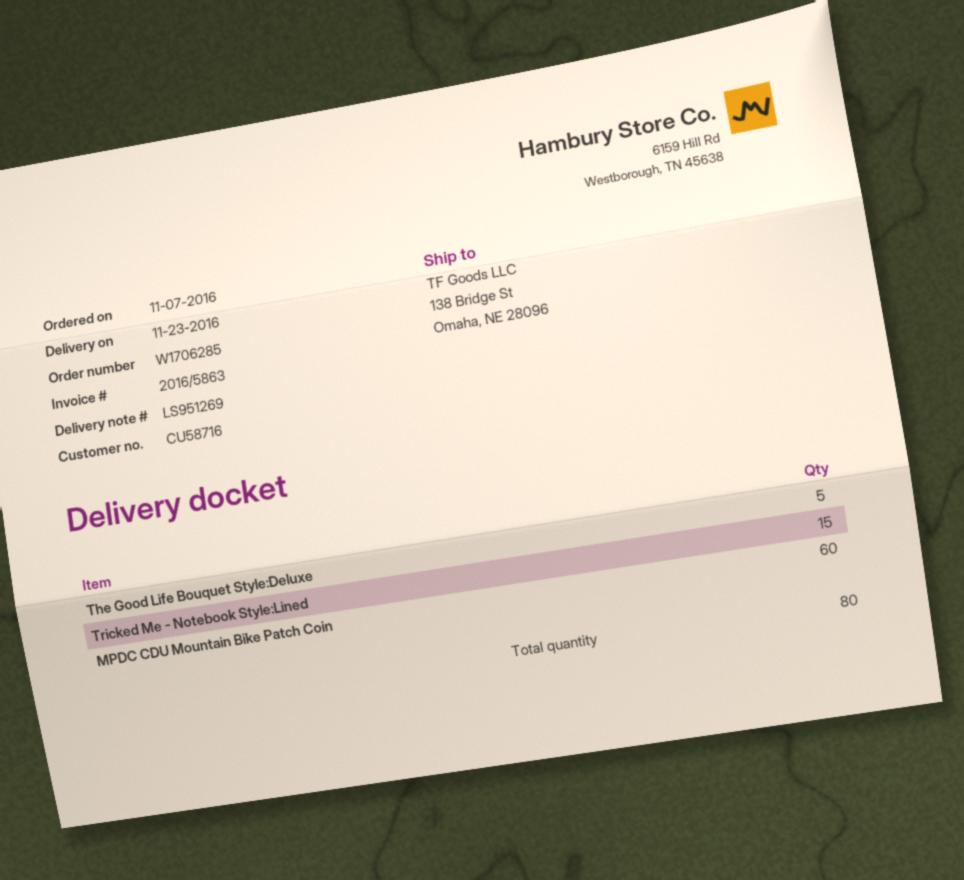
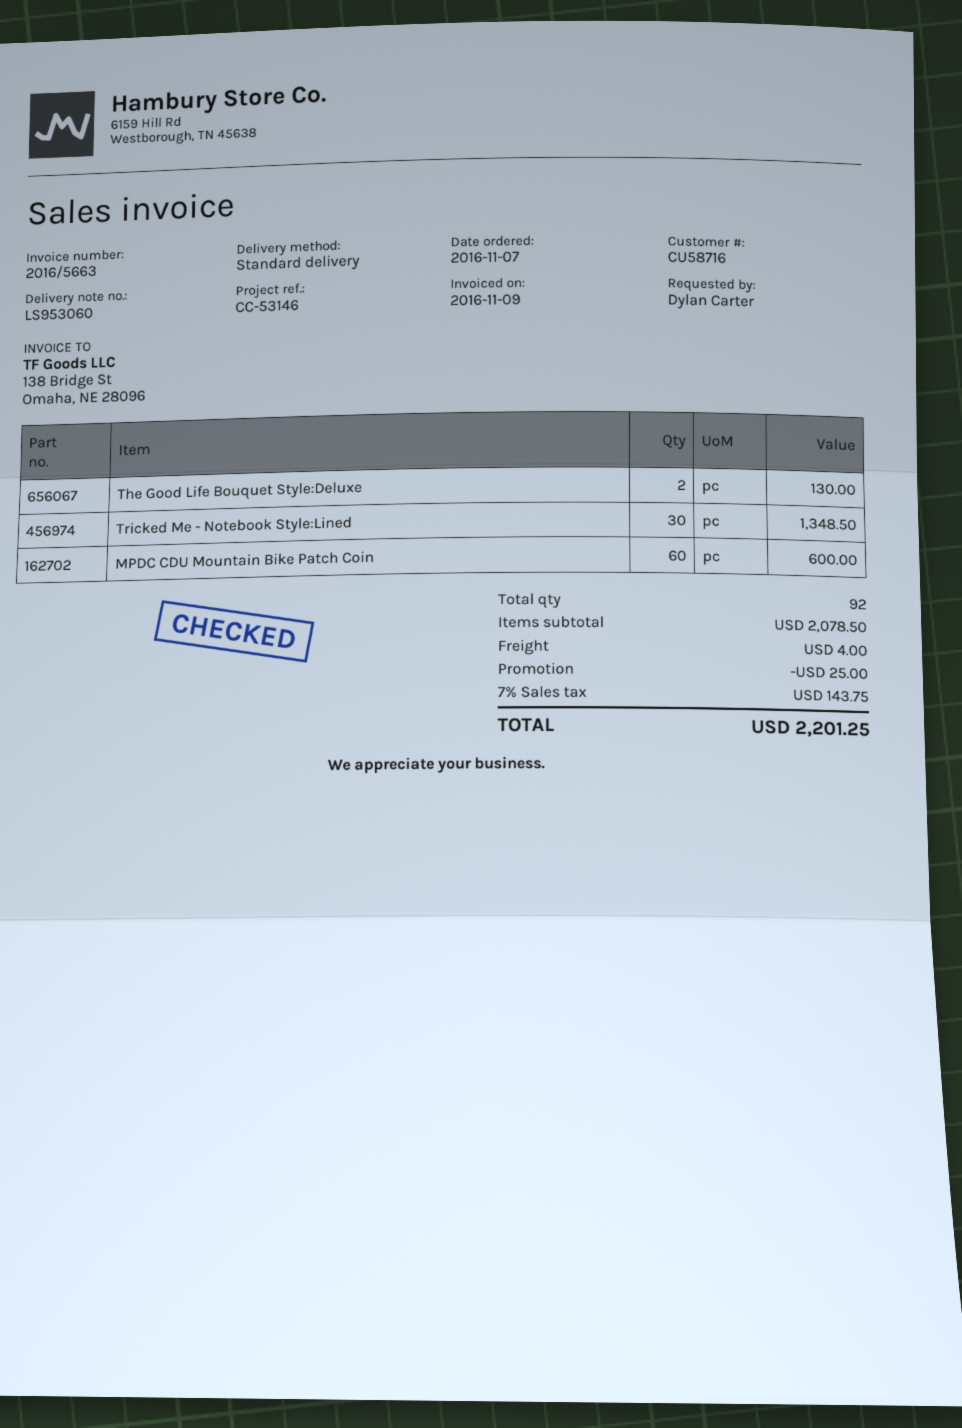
delivery note number: LS951269 -> LS953060
invoice number: 2016/5863 -> 2016/5663
The Good Life Bouquet Style:Deluxe: 5 -> 2
Tricked Me - Notebook Style:Lined: 15 -> 30
total quantity: 80 -> 92

